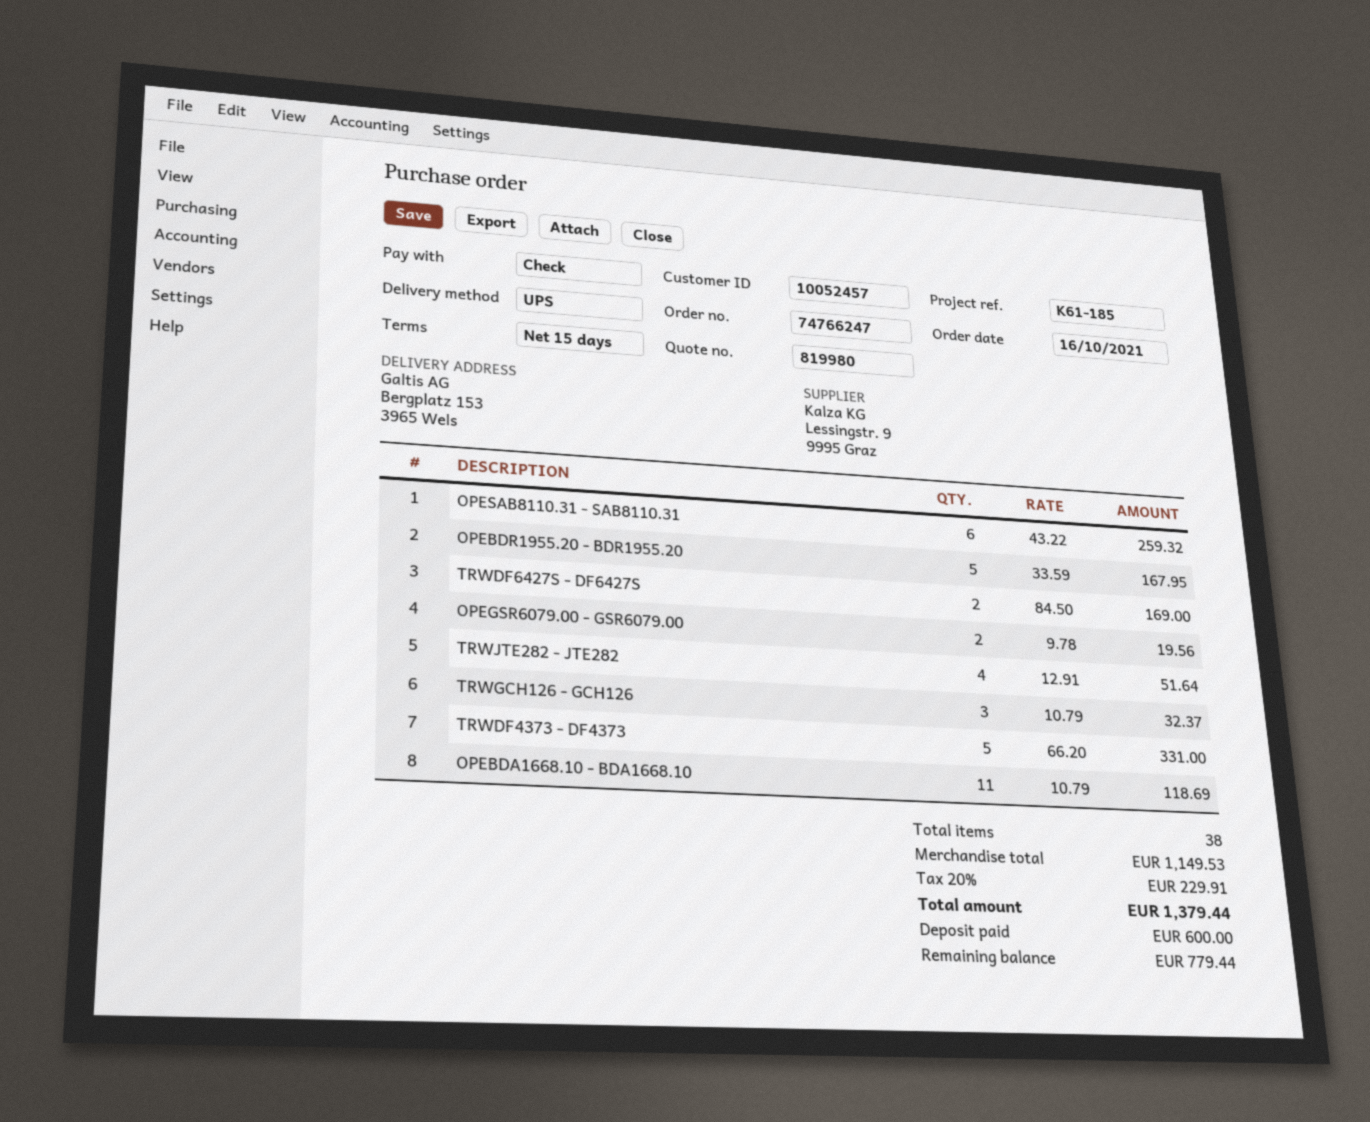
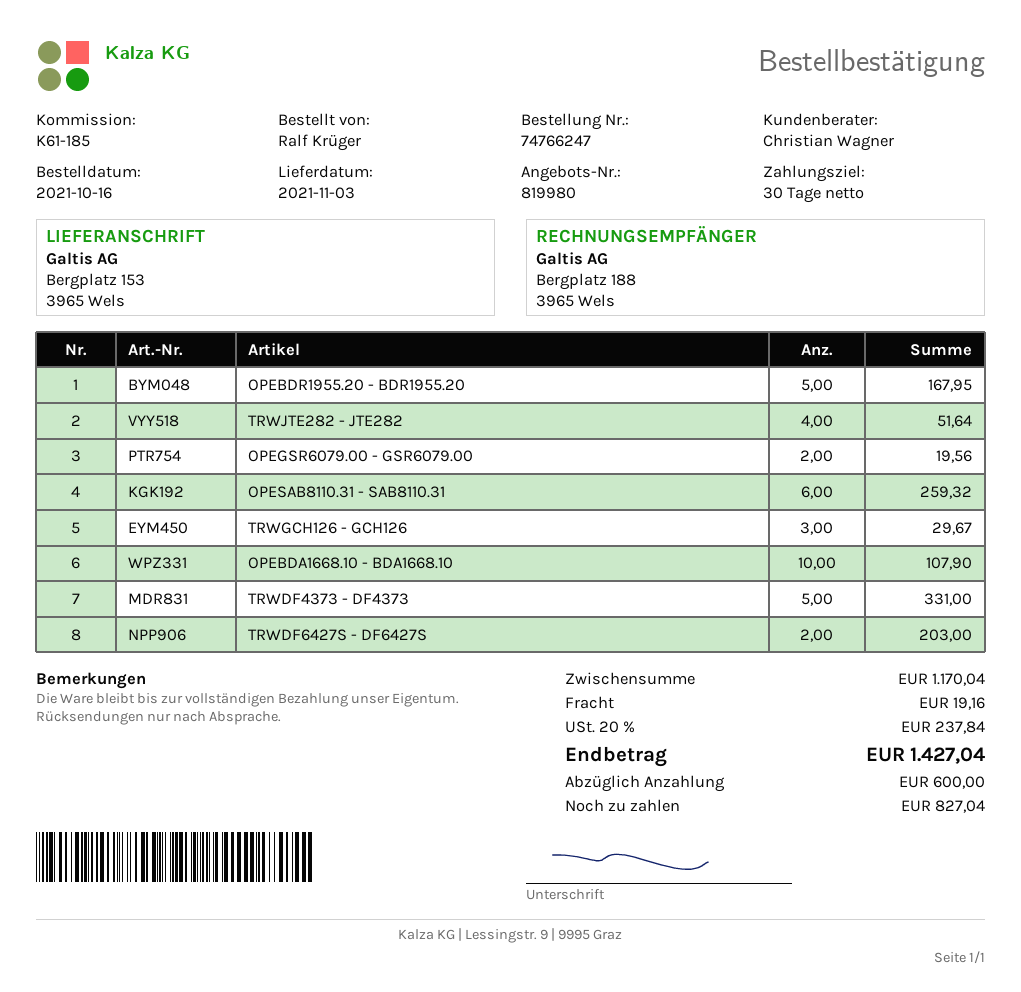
payment terms: 15 days -> 30 days
TRWDF6427S - DF6427S: 2 for 169.00 -> 2 for 203.00
TRWGCH126 - GCH126: 3 for 32.37 -> 3 for 29.67
OPEBDA1668.10 - BDA1668.10: 11 for 118.69 -> 10 for 107.90
subtotal: 1149.53 -> 1170.04
shipping: none -> 19.16
tax: 20% = 229.91 -> 20% = 237.84
total: 1379.44 -> 1427.04
balance: 779.44 -> 827.04

